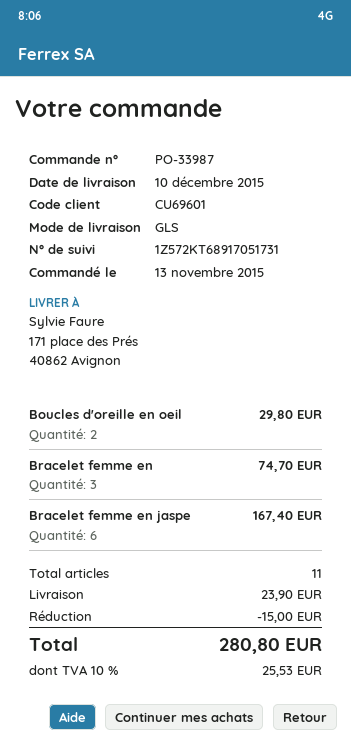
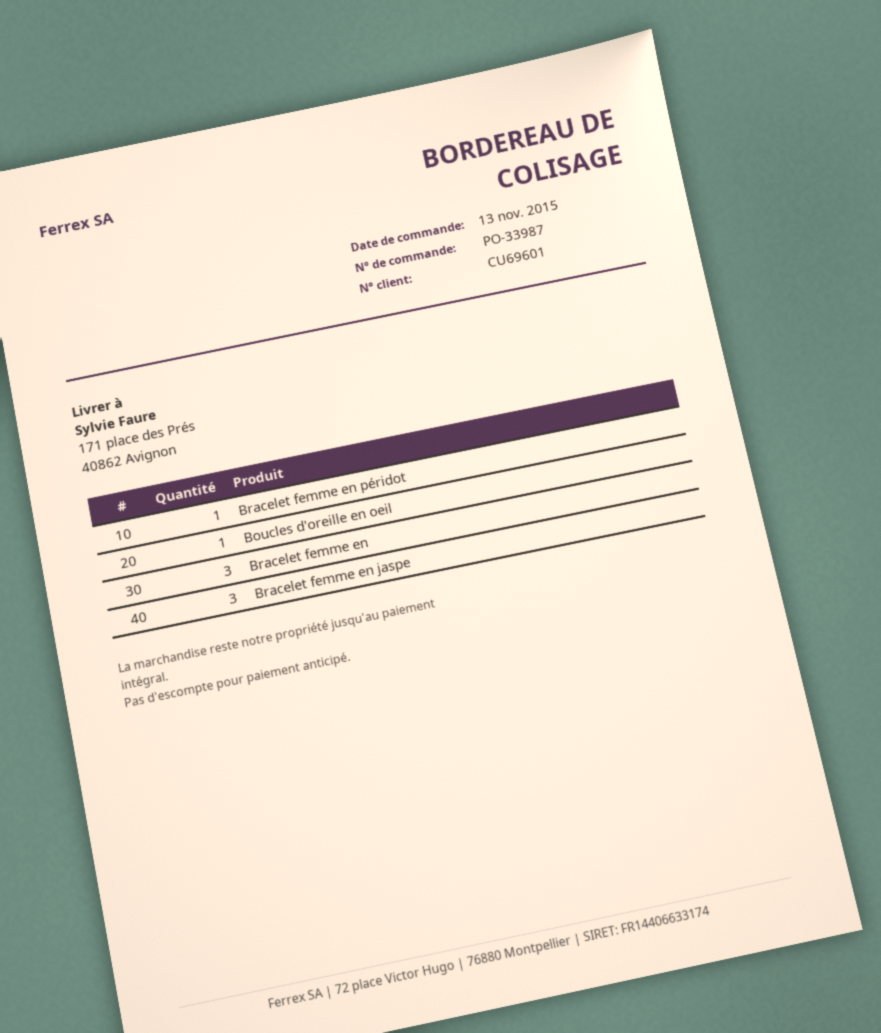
Boucles d'oreille en oeil: 2 -> 1
Bracelet femme en jaspe: 6 -> 3
Bracelet femme en péridot: none -> 1

